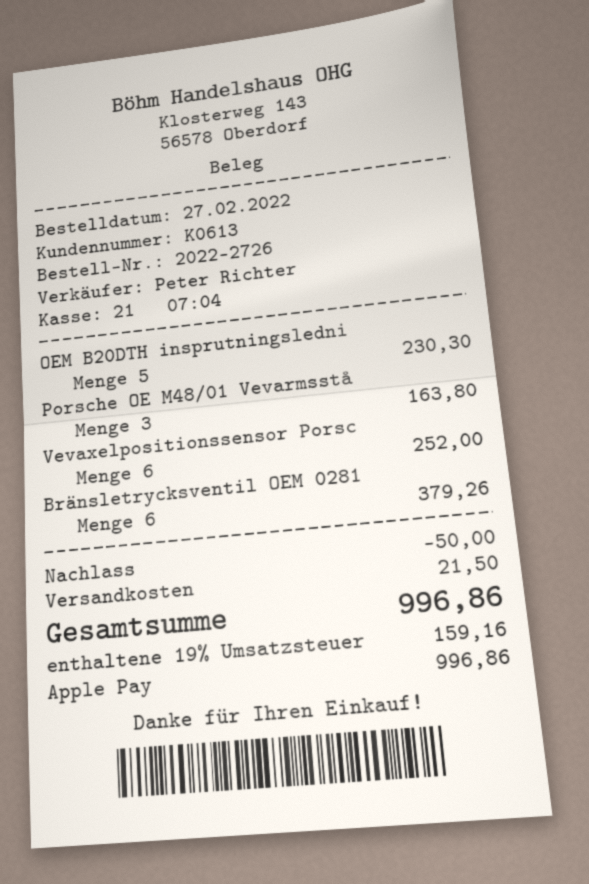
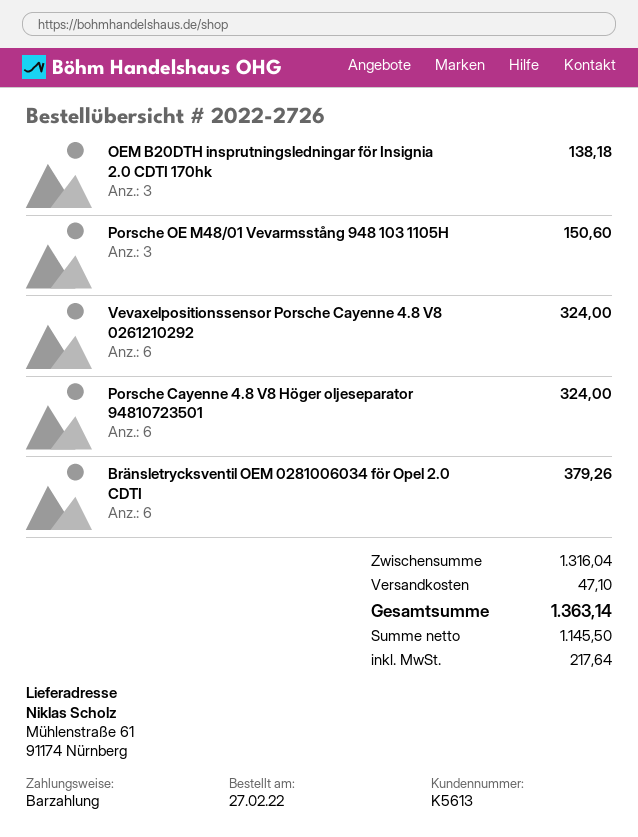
customer number: K0613 -> K5613
payment method: Apple Pay -> cash
OEM B20DTH insprutningsledni: 5 for 230.30 -> 3 for 138.18
Porsche OE M48/01 Vevarmsstå: 3 for 163.80 -> 3 for 150.60
Vevaxelpositionssensor Porsc: 6 for 252.00 -> 6 for 324.00
Porsche Cayenne 4.8 V8 Höger oljeseparator 94810723501: none -> 6 for 324.00
discount: 50.00 -> none
shipping: 21.50 -> 47.10
tax: 159.16 -> 217.64
total: 996.86 -> 1363.14

